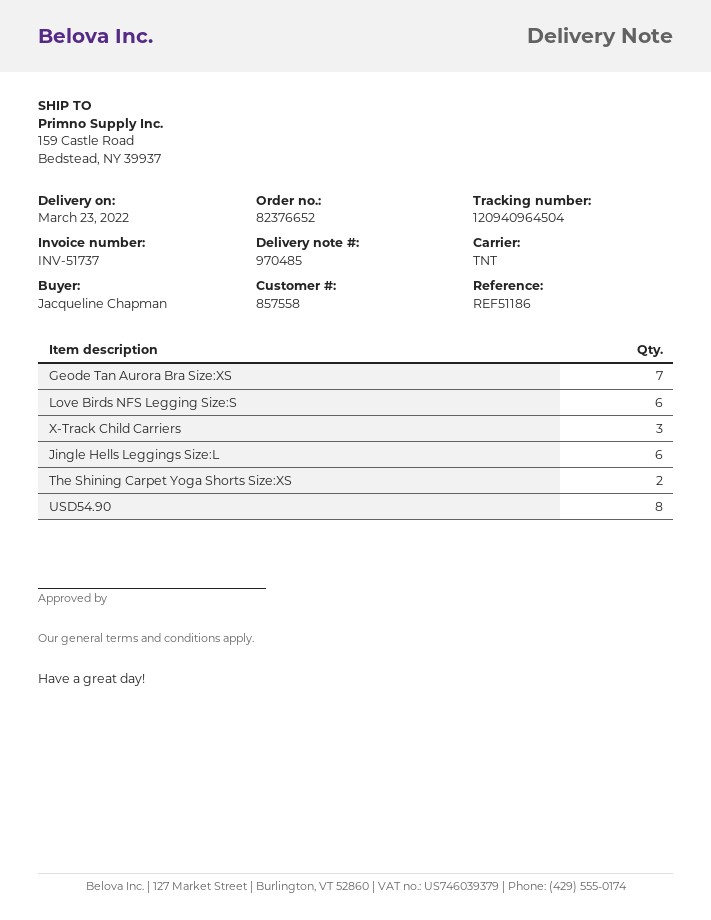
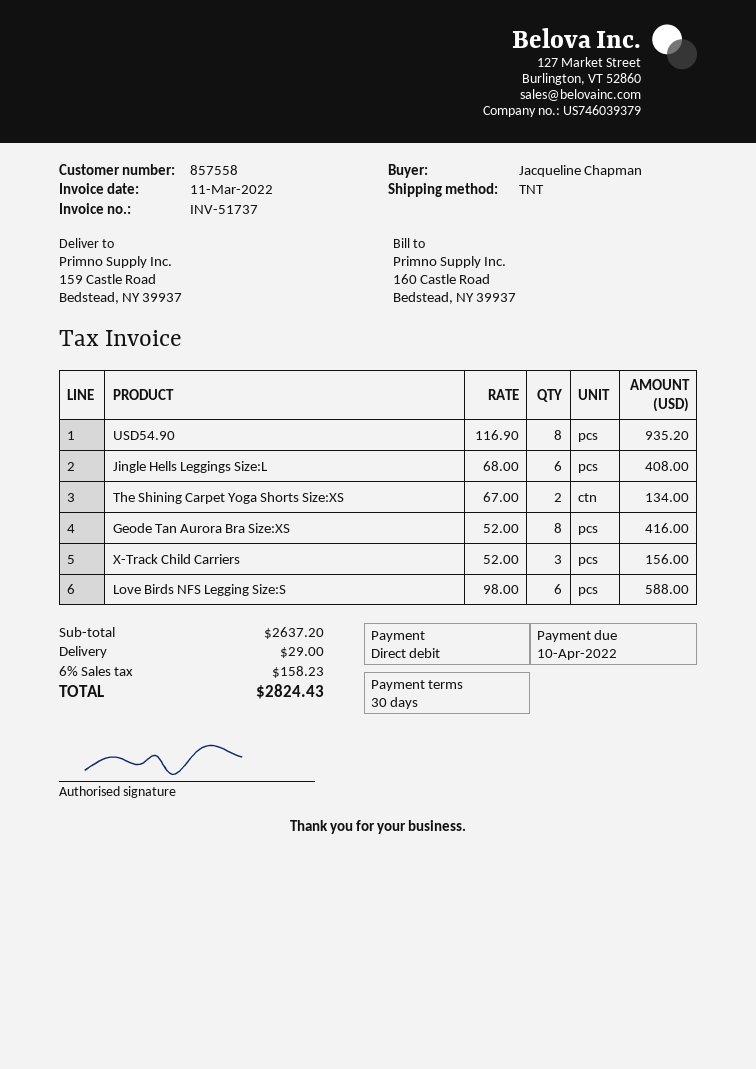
Geode Tan Aurora Bra Size:XS: 7 -> 8

